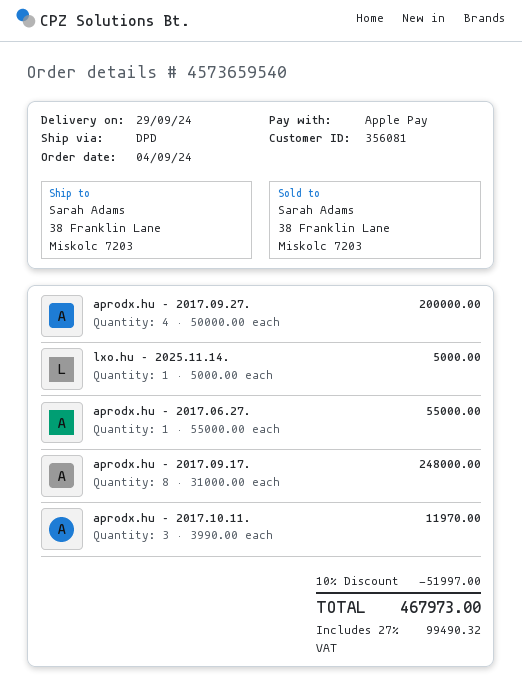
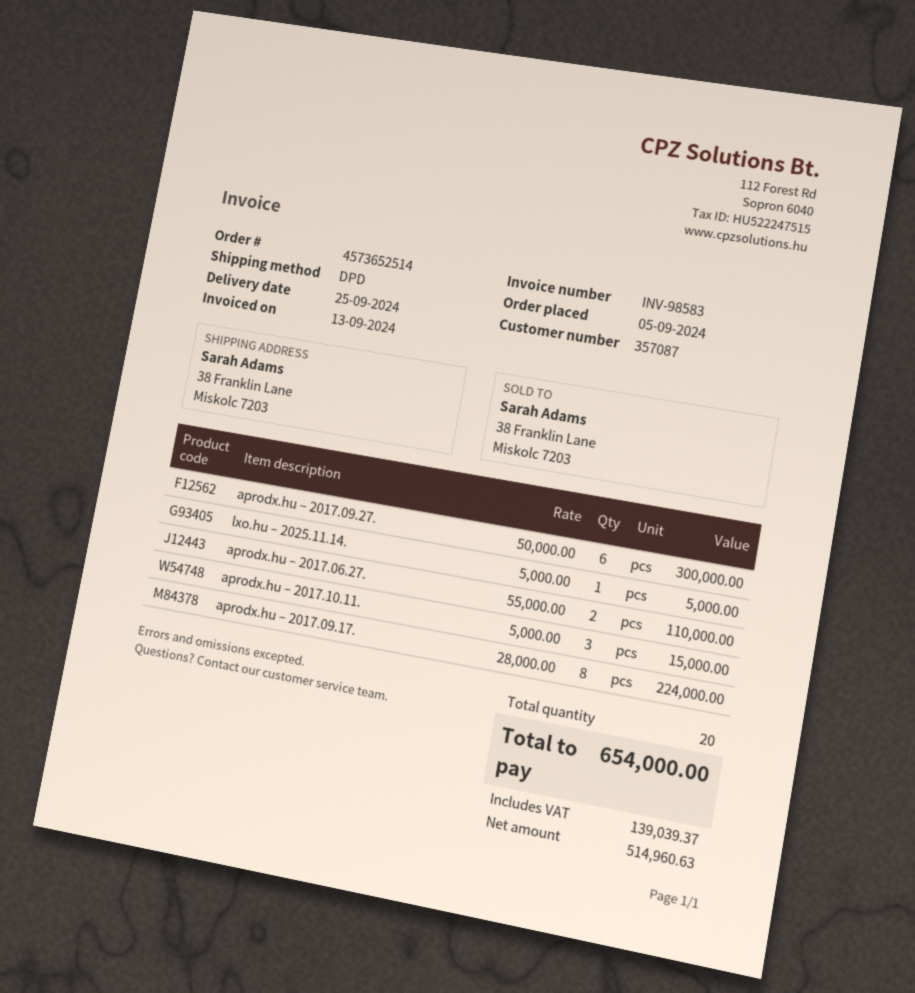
order number: 4573659540 -> 4573652514
order date: 2024-09-04 -> 2024-09-05
delivery date: 2024-09-29 -> 2024-09-25
customer number: 356081 -> 357087
aprodx.hu – 2017.09.27.: 4 x 50000.00 = 200000.00 -> 6 x 50000.00 = 300000.00
aprodx.hu – 2017.06.27.: 1 x 55000.00 = 55000.00 -> 2 x 55000.00 = 110000.00
aprodx.hu – 2017.09.17.: 8 x 31000.00 = 248000.00 -> 8 x 28000.00 = 224000.00
aprodx.hu – 2017.10.11.: 3 x 3990.00 = 11970.00 -> 3 x 5000.00 = 15000.00
discount: 10% = 51997.00 -> none
tax: 99490.32 -> 139039.37
total: 467973.00 -> 654000.00

